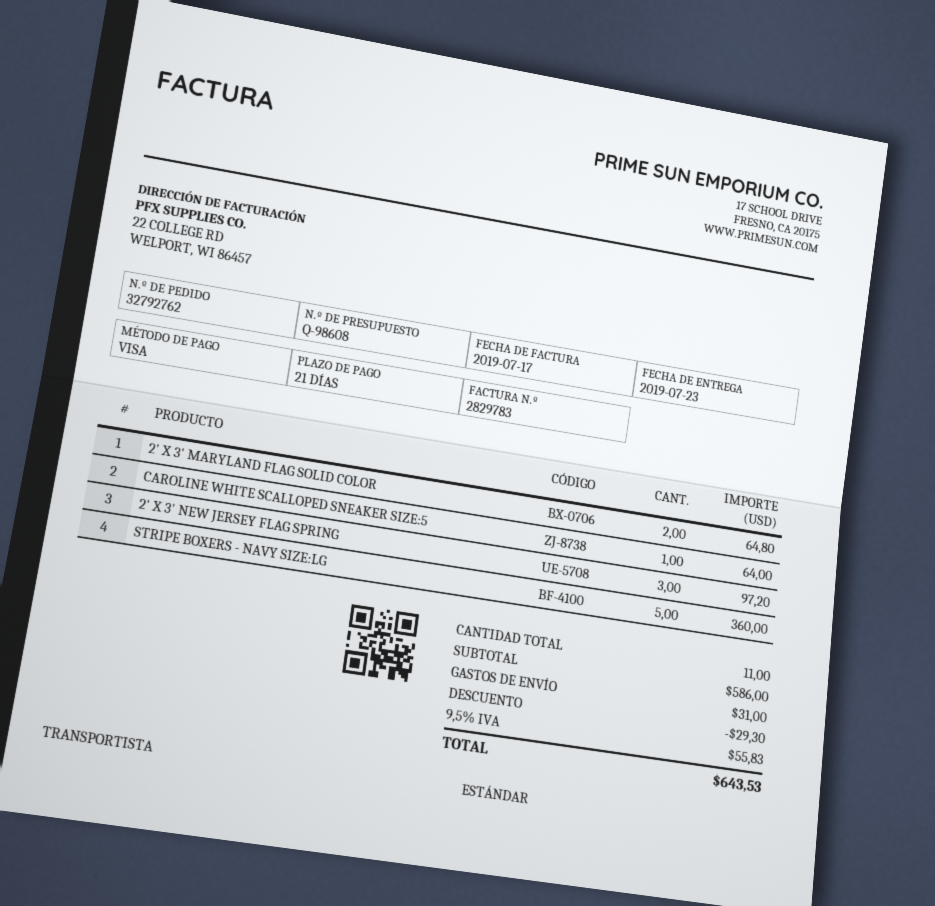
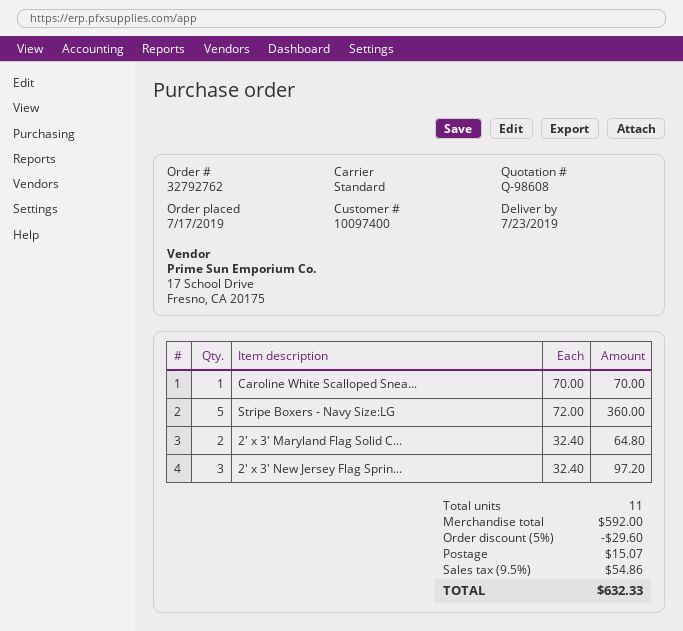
CAROLINE WHITE SCALLOPED SNEAKER SIZE:5: 1 for 64.00 -> 1 for 70.00
subtotal: 586.00 -> 592.00
discount: 29.30 -> 29.60
shipping: 31.00 -> 15.07
tax: 9.5% = 55.83 -> 9.5% = 54.86
total: 643.53 -> 632.33

